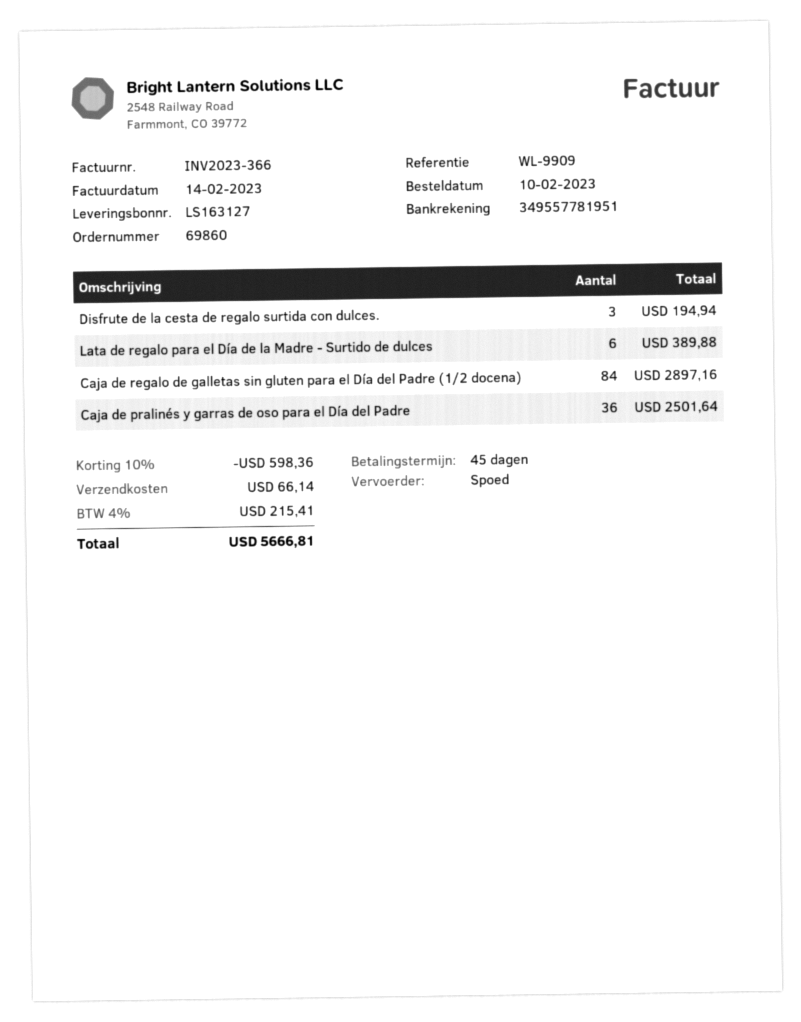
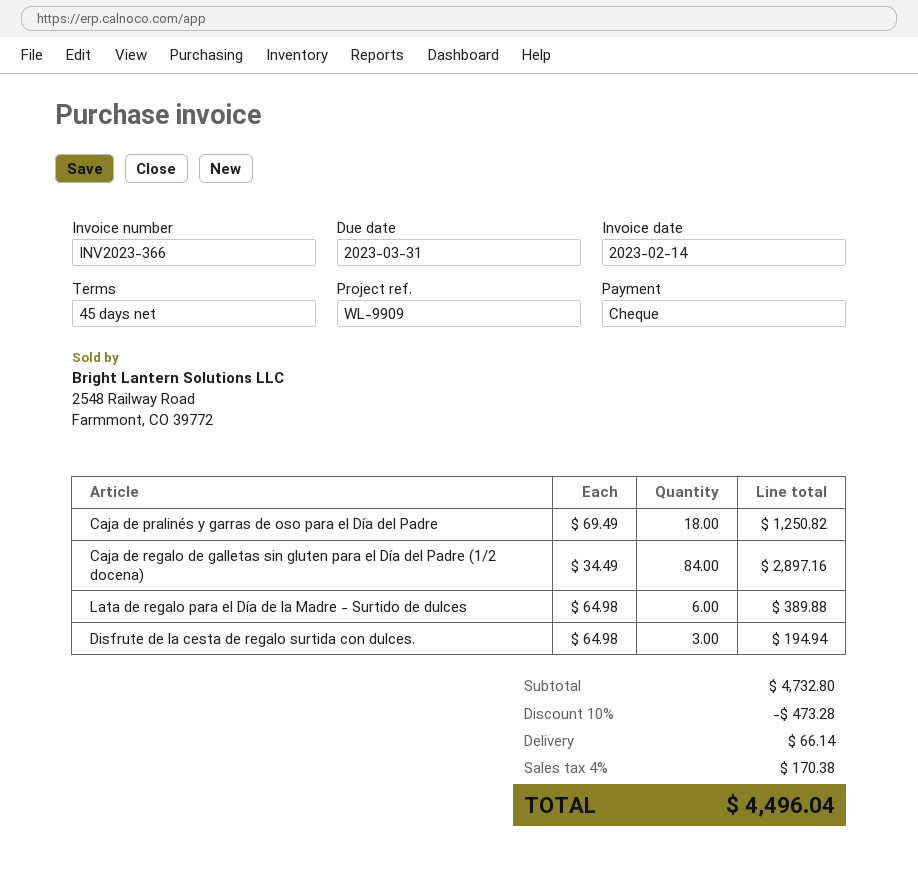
Caja de pralinés y garras de oso para el Día del Padre: 36 for 2501.64 -> 18 for 1250.82
discount: 10% = 598.36 -> 10% = 473.28
tax: 4% = 215.41 -> 4% = 170.38
total: 5666.81 -> 4496.04

